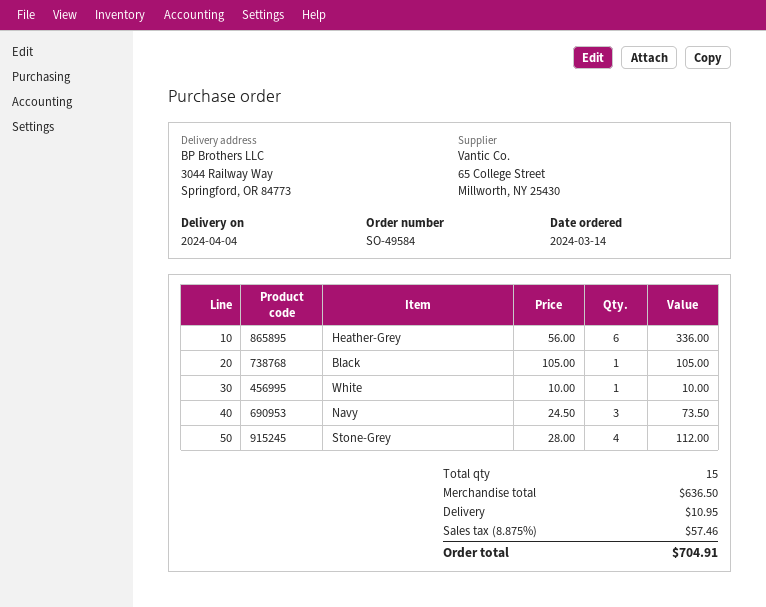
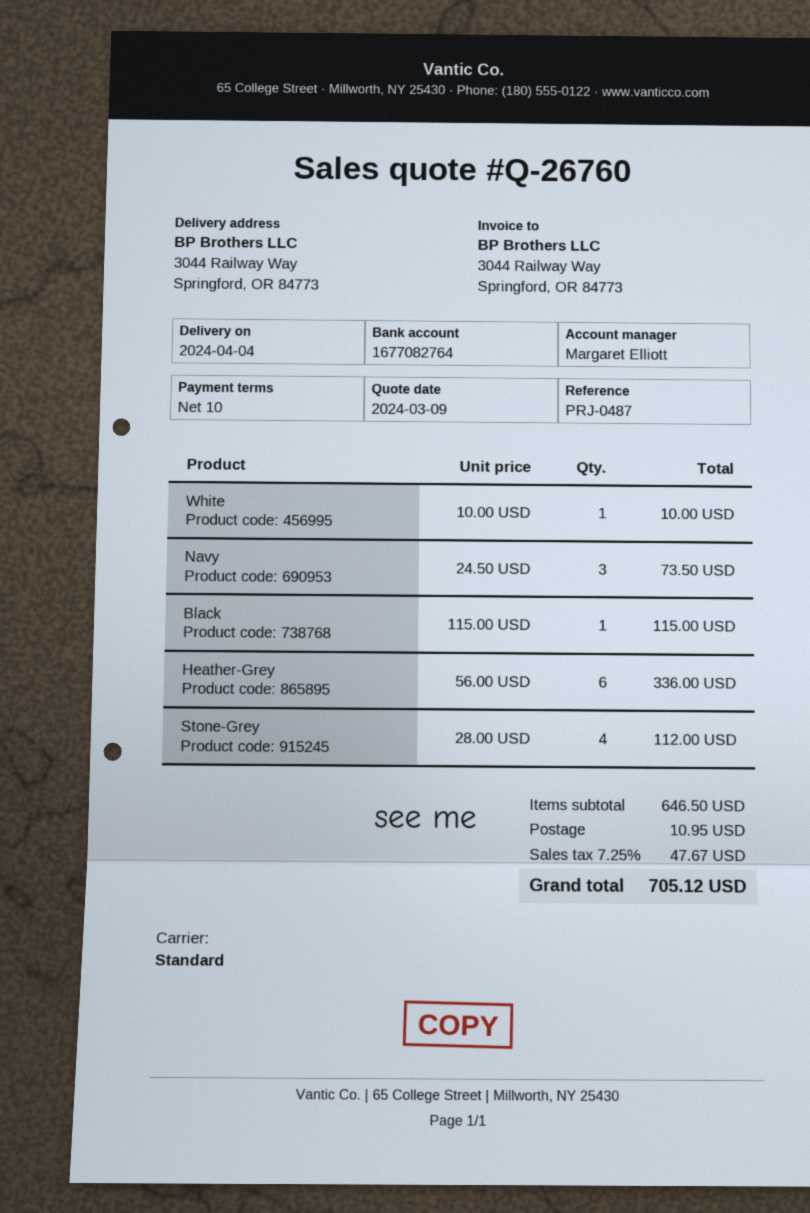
Black: 1 x 105.00 = 105.00 -> 1 x 115.00 = 115.00
subtotal: 636.50 -> 646.50
tax: 8.875% = 57.46 -> 7.25% = 47.67
total: 704.91 -> 705.12

